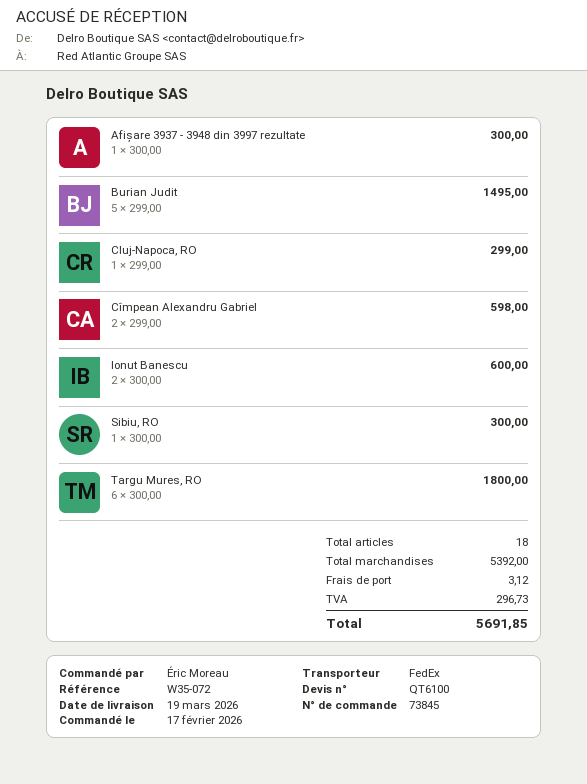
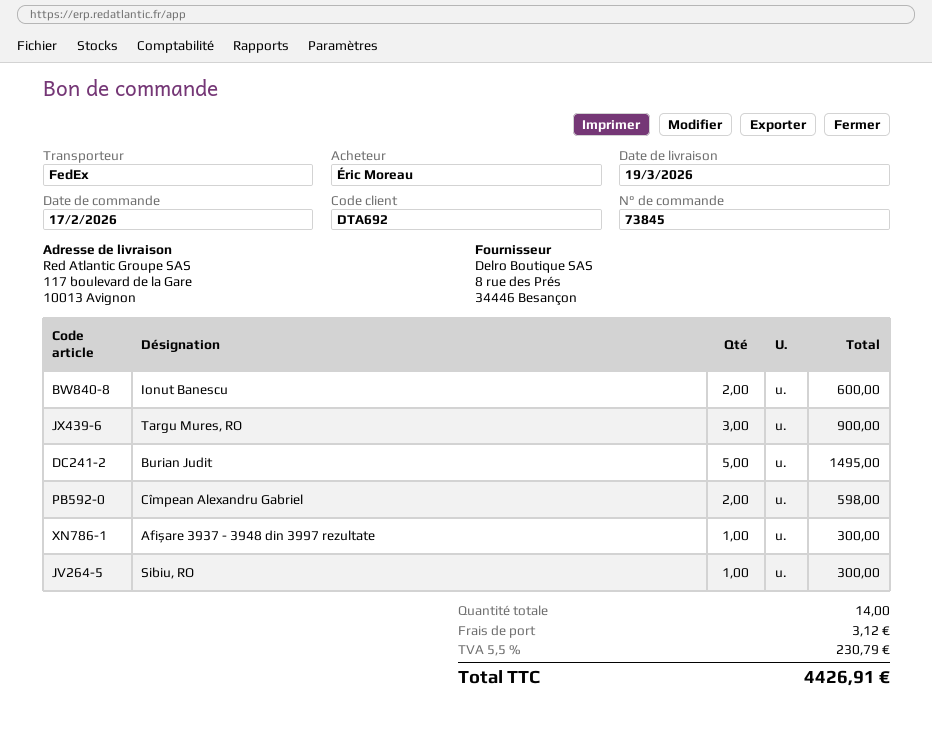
Cluj-Napoca, RO: 1 for 299.00 -> none
Targu Mures, RO: 6 for 1800.00 -> 3 for 900.00
total quantity: 18 -> 14
tax: 296.73 -> 230.79
total: 5691.85 -> 4426.91

